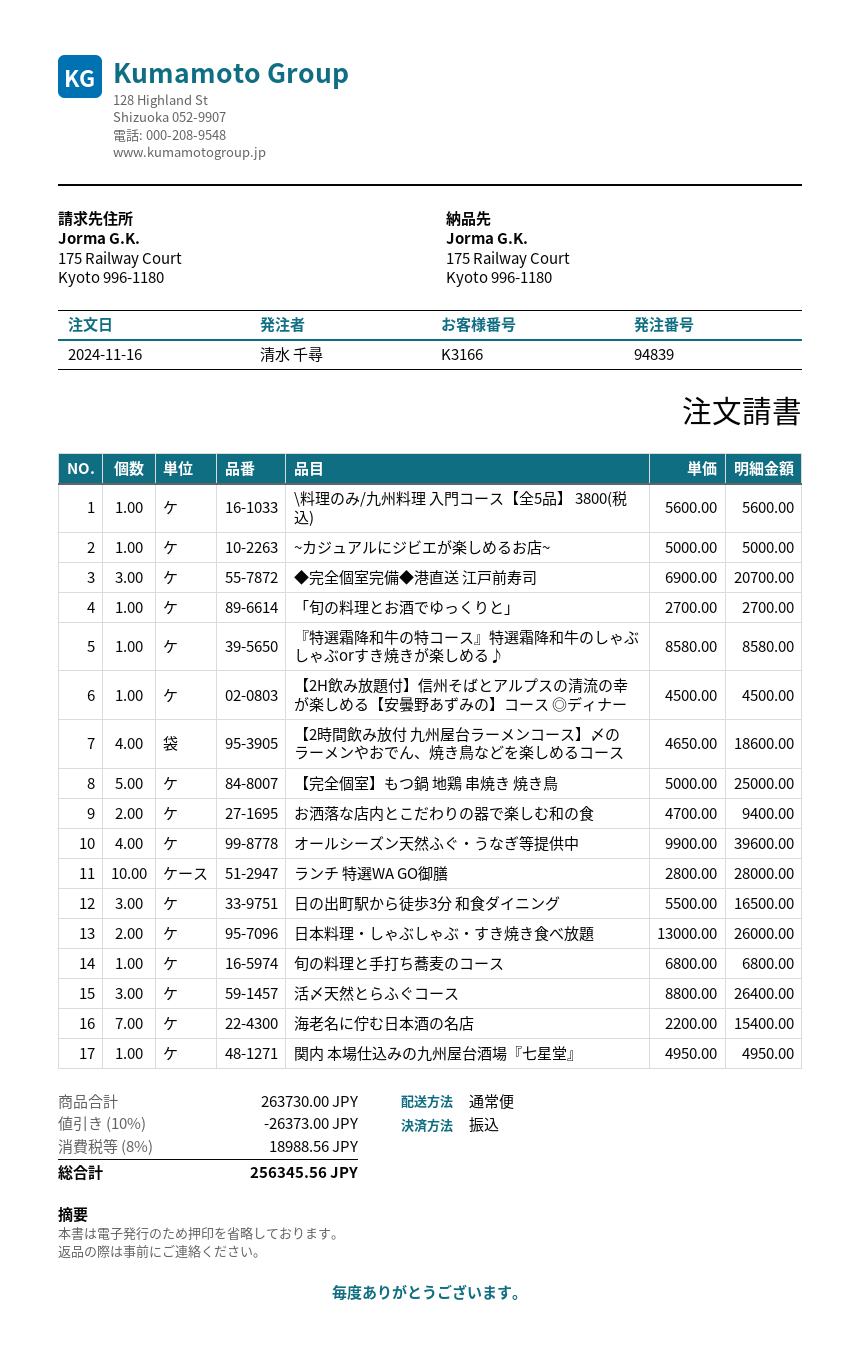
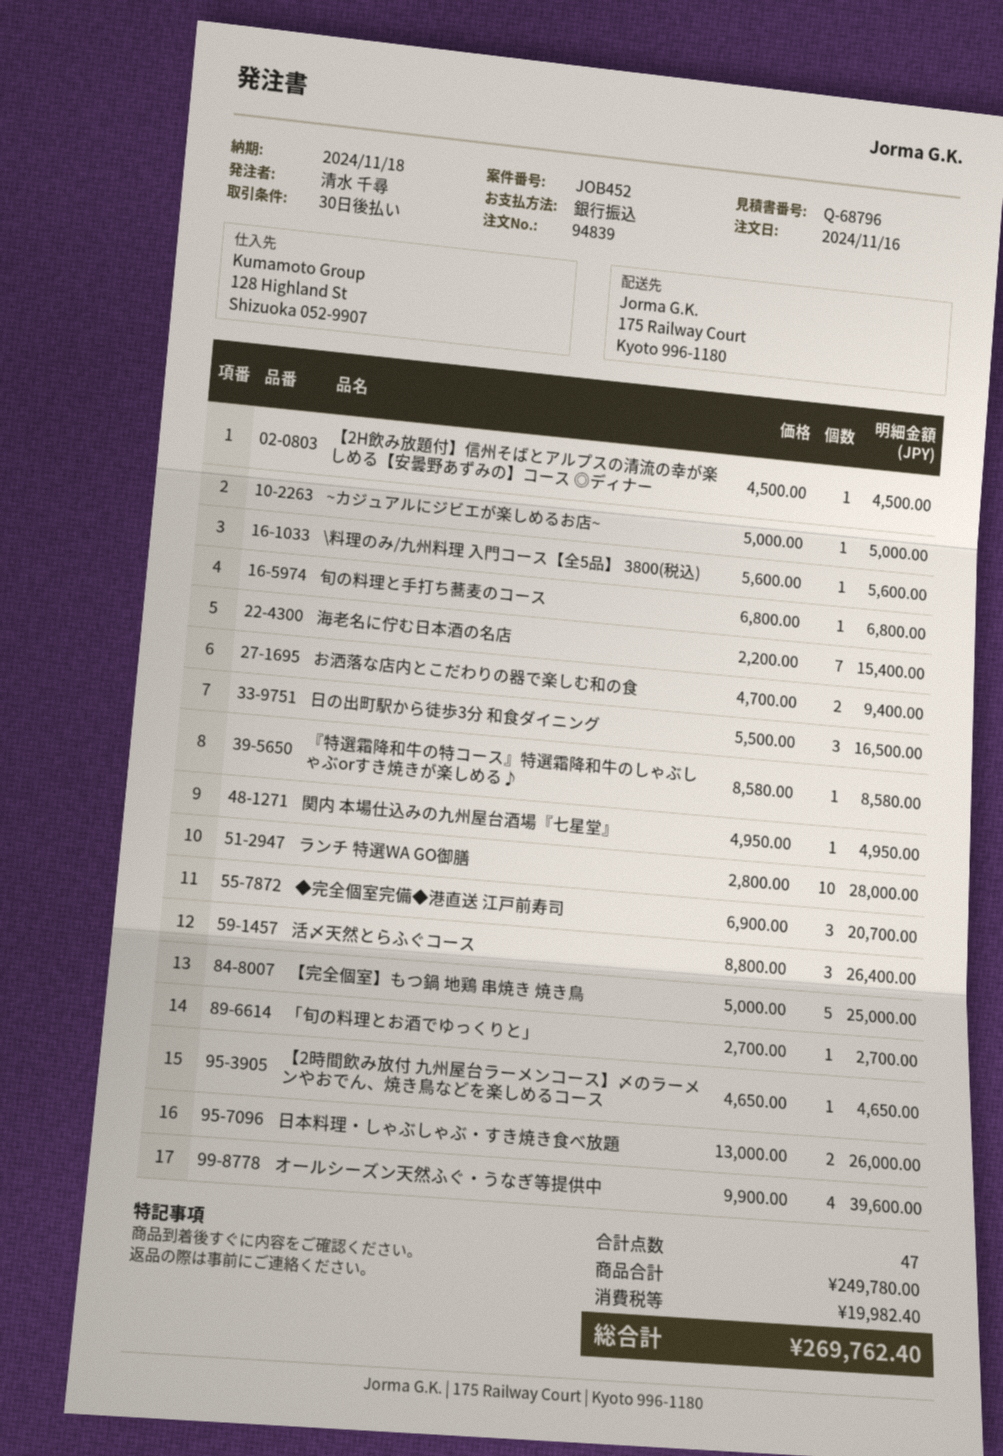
【2時間飲み放付 九州屋台ラーメンコース】〆のラーメンやおでん、焼き鳥などを楽しめるコース: 4 x 4650.00 = 18600.00 -> 1 x 4650.00 = 4650.00
subtotal: 263730.00 -> 249780.00
discount: 10% = 26373.00 -> none
tax: 18988.56 -> 19982.40
total: 256345.56 -> 269762.40

